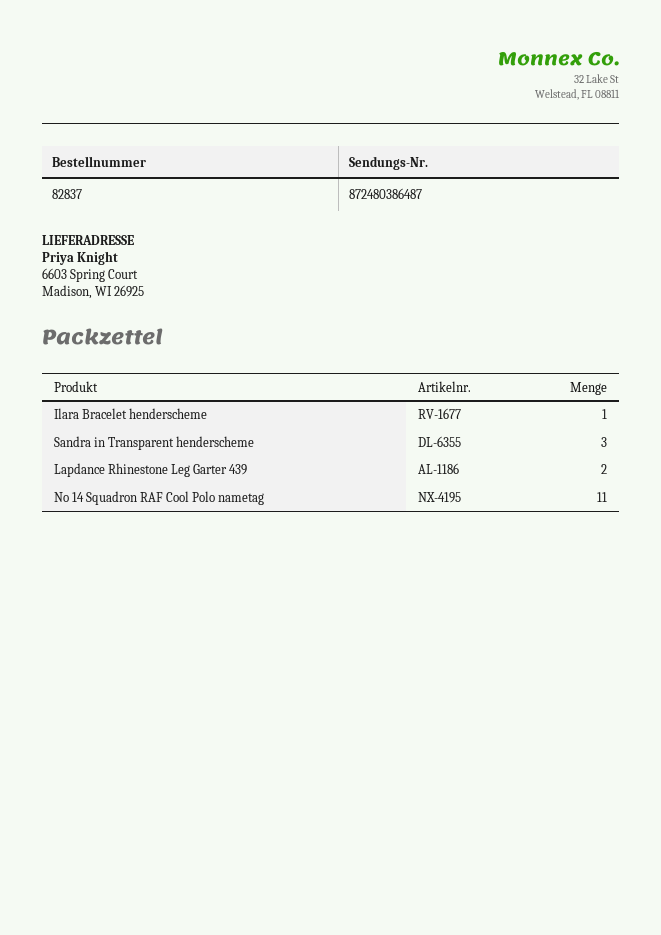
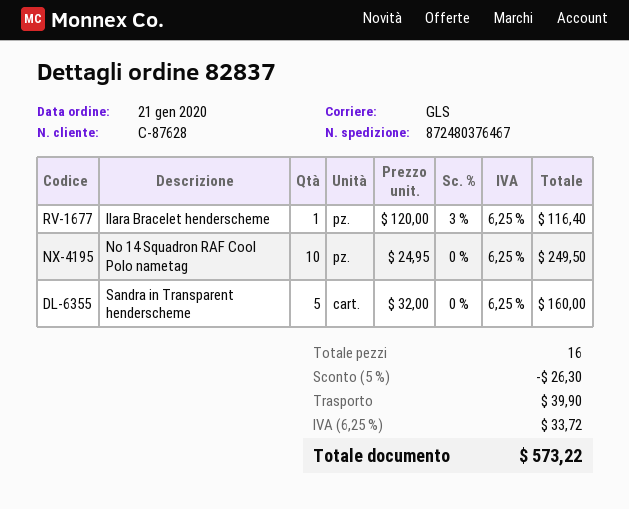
tracking number: 872480386487 -> 872480376467
Sandra in Transparent henderscheme: 3 -> 5
Lapdance Rhinestone Leg Garter 439: 2 -> none
No 14 Squadron RAF Cool Polo nametag: 11 -> 10

